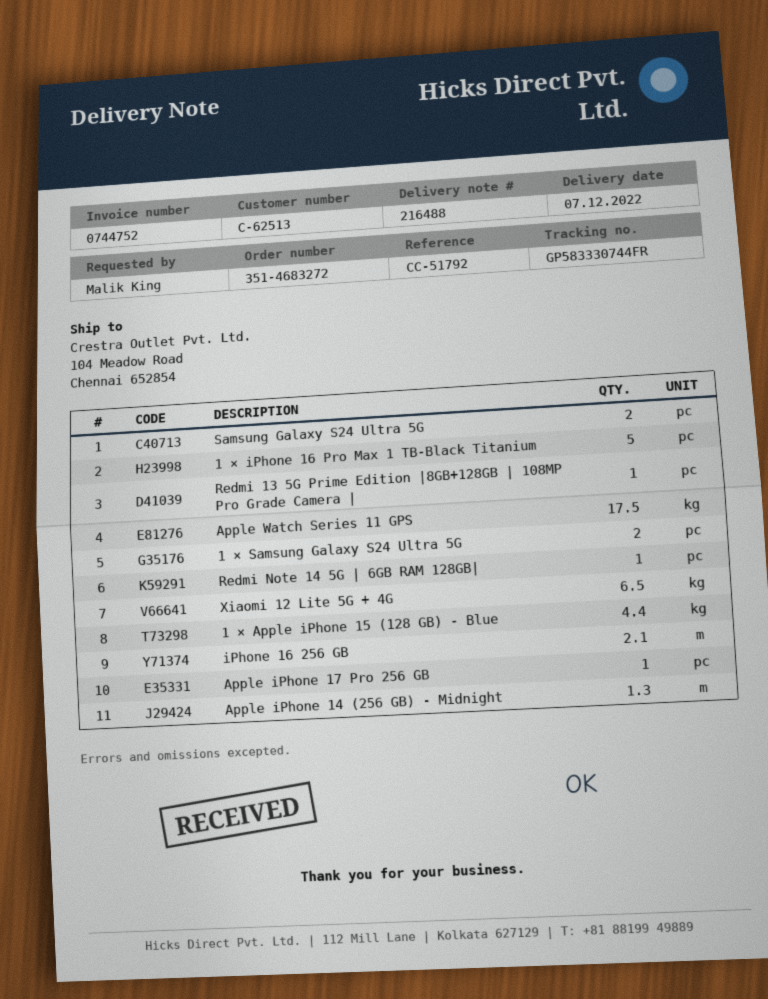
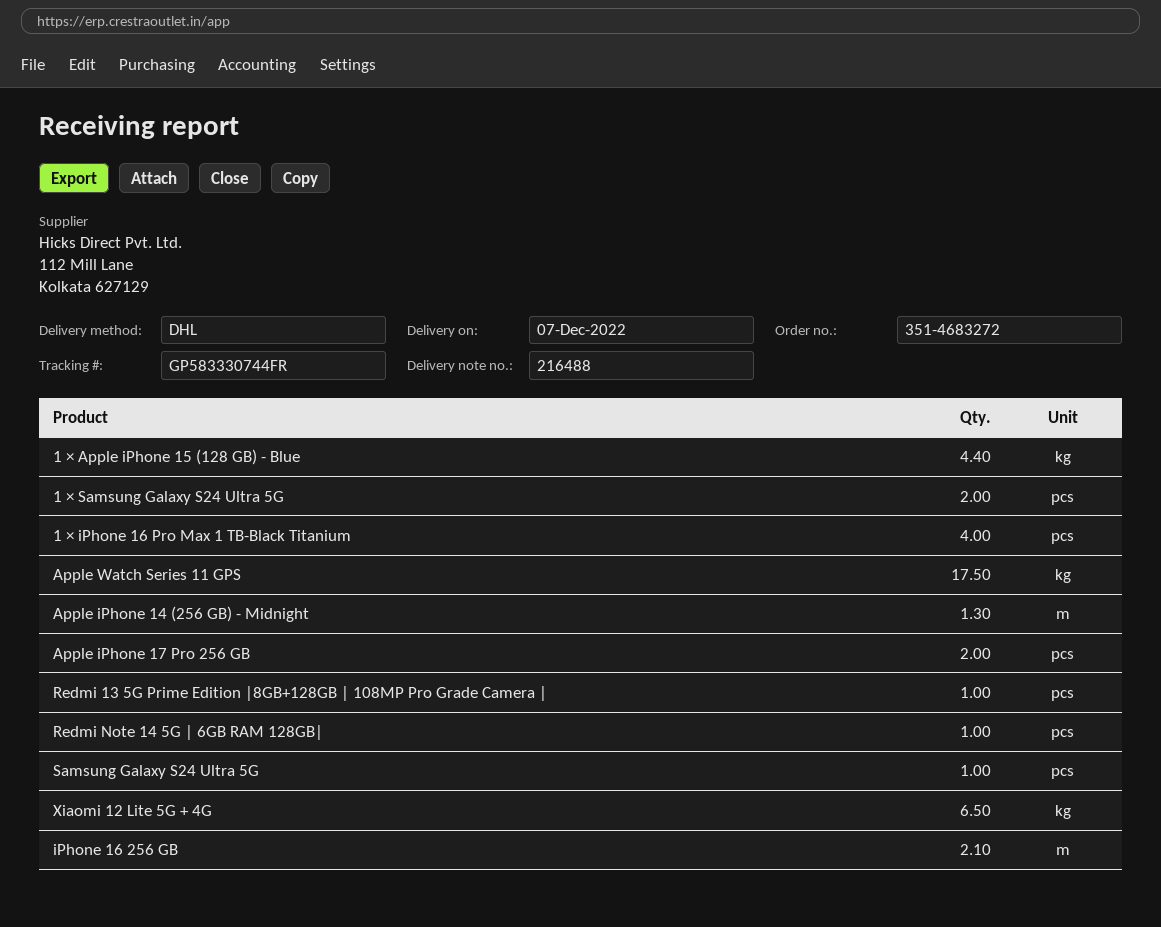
Samsung Galaxy S24 Ultra 5G: 2 -> 1
1 × iPhone 16 Pro Max 1 TB-Black Titanium: 5 -> 4
Apple iPhone 17 Pro 256 GB: 1 -> 2

